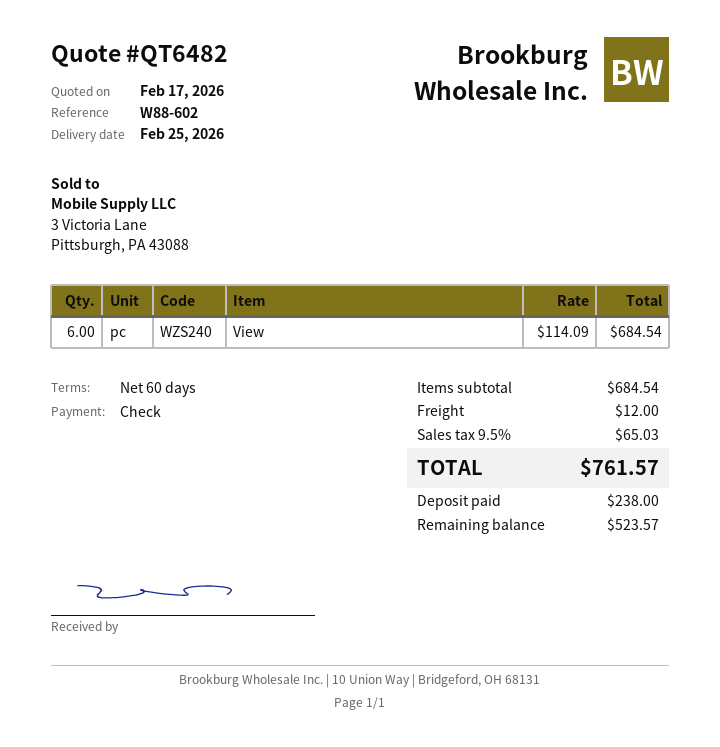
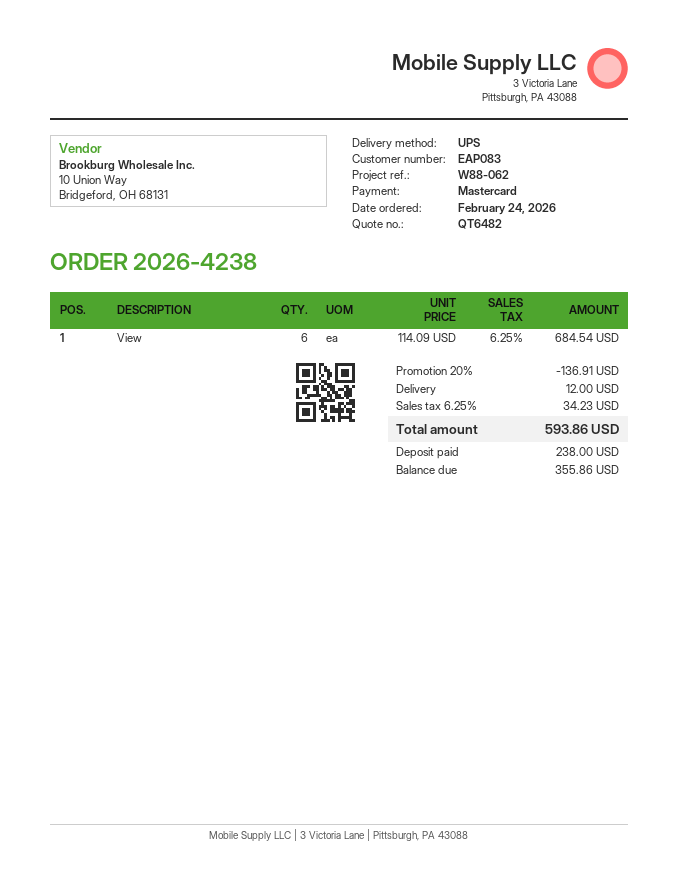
reference: W88-602 -> W88-062
payment method: cheque -> Mastercard
discount: none -> 20% = 136.91
tax: 9.5% = 65.03 -> 6.25% = 34.23
total: 761.57 -> 593.86
balance: 523.57 -> 355.86

